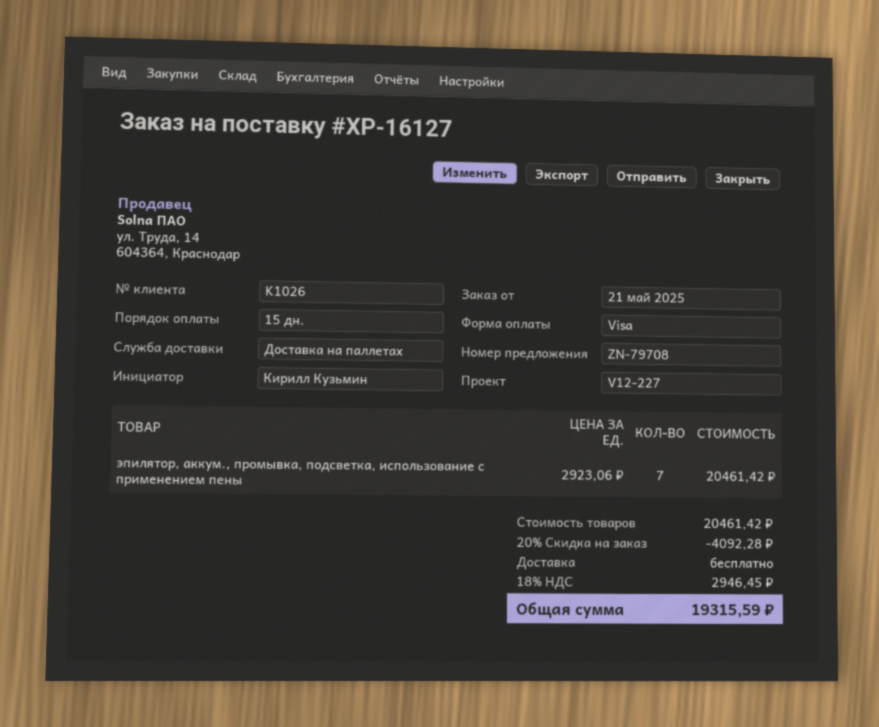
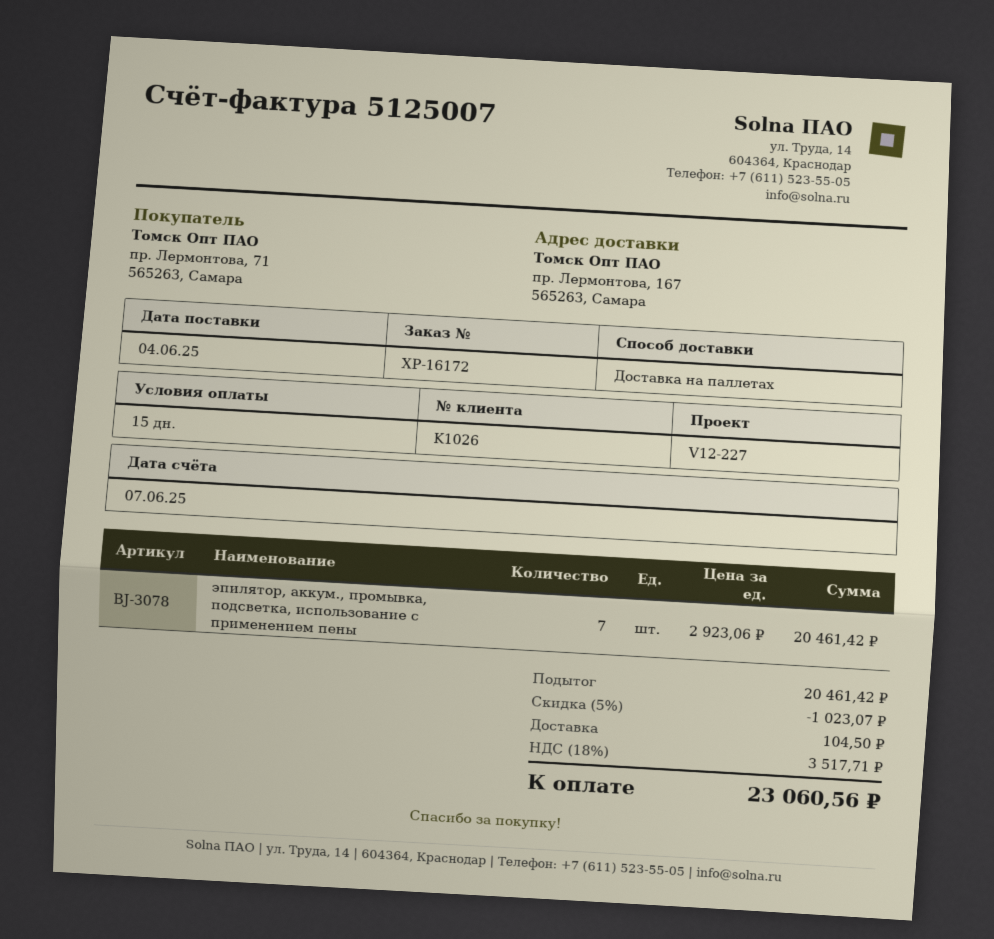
order number: XP-16127 -> XP-16172
discount: 20% = 4092.28 -> 5% = 1023.07
shipping: 0.00 -> 104.50
tax: 18% = 2946.45 -> 18% = 3517.71
total: 19315.59 -> 23060.56

